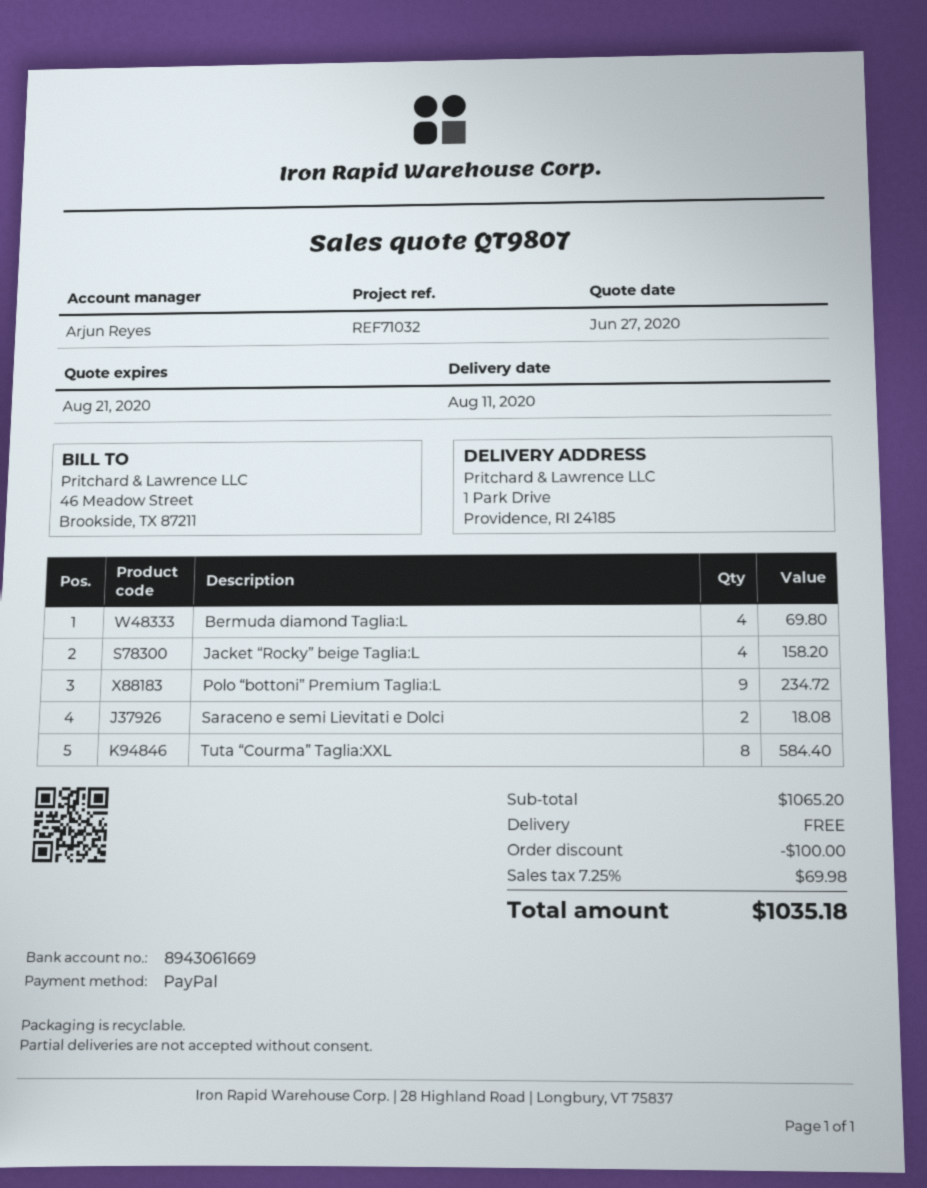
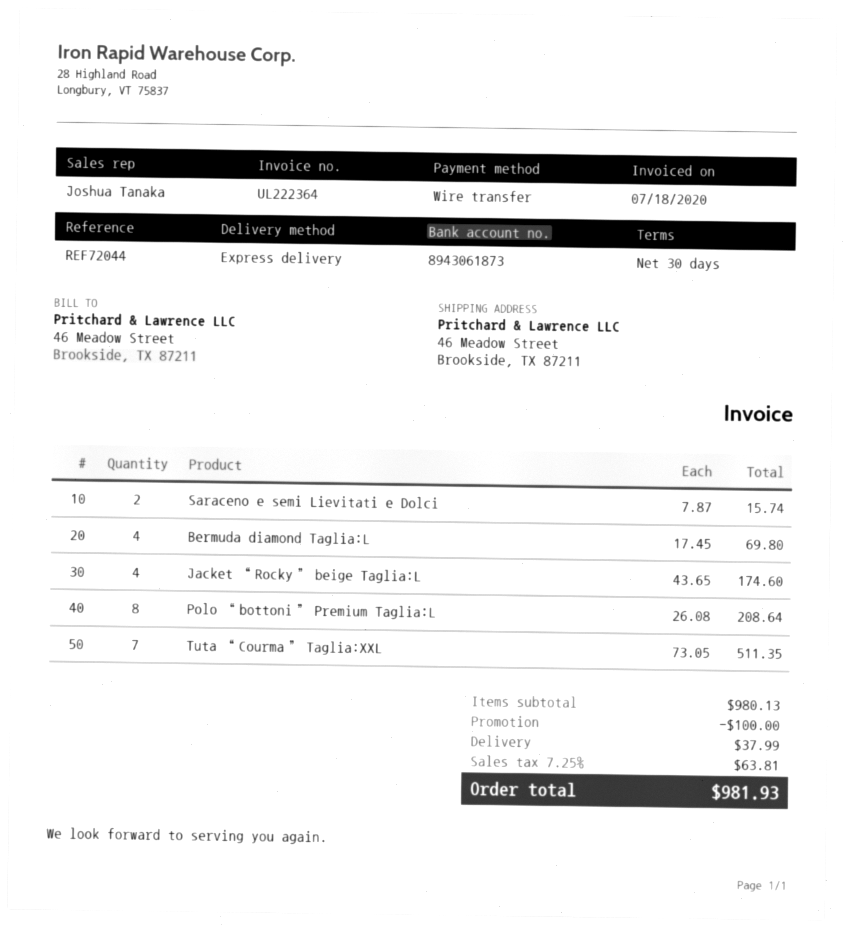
reference: REF71032 -> REF72044
sales rep: Arjun Reyes -> Joshua Tanaka
payment method: PayPal -> bank transfer
bank account: 8943061669 -> 8943061873
ship to: 1 Park Drive, Providence, RI 24185 -> 46 Meadow Street, Brookside, TX 87211
Jacket “Rocky” beige Taglia:L: 4 for 158.20 -> 4 for 174.60
Polo “bottoni” Premium Taglia:L: 9 for 234.72 -> 8 for 208.64
Saraceno e semi Lievitati e Dolci: 2 for 18.08 -> 2 for 15.74
Tuta “Courma” Taglia:XXL: 8 for 584.40 -> 7 for 511.35
subtotal: 1065.20 -> 980.13
shipping: 0.00 -> 37.99
tax: 7.25% = 69.98 -> 7.25% = 63.81
total: 1035.18 -> 981.93

